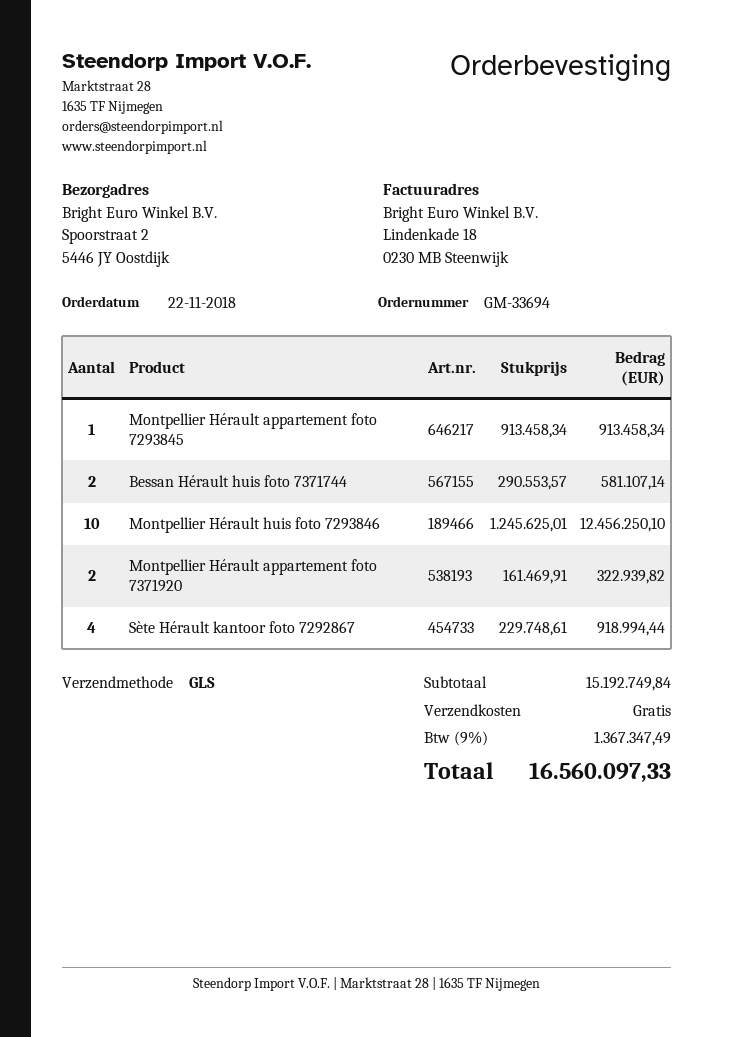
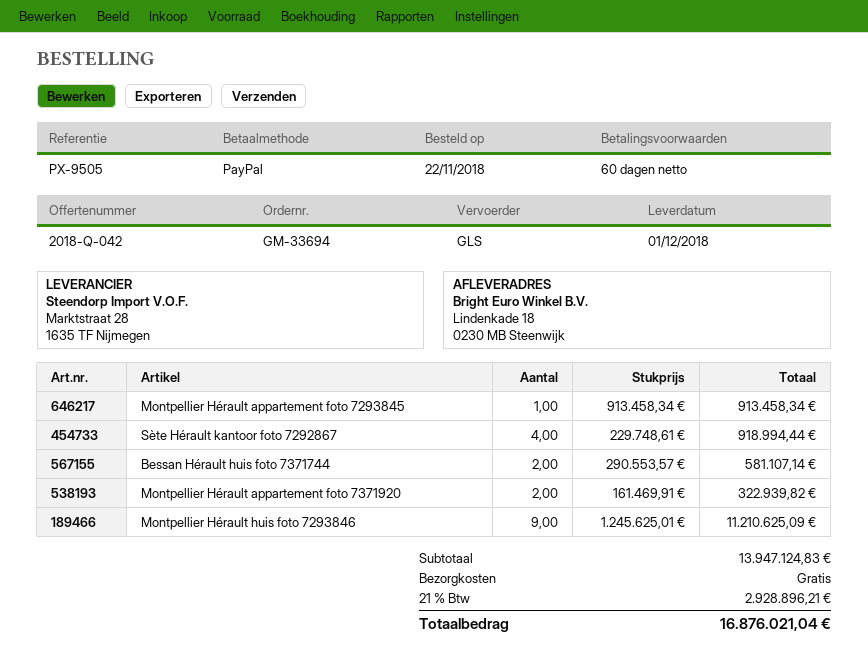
ship to: Spoorstraat 2, 5446 JY Oostdijk -> Lindenkade 18, 0230 MB Steenwijk
Montpellier Hérault huis foto 7293846: 10 x 1245625.01 = 12456250.10 -> 9 x 1245625.01 = 11210625.09
subtotal: 15192749.84 -> 13947124.83
tax: 9% = 1367347.49 -> 21% = 2928896.21
total: 16560097.33 -> 16876021.04

